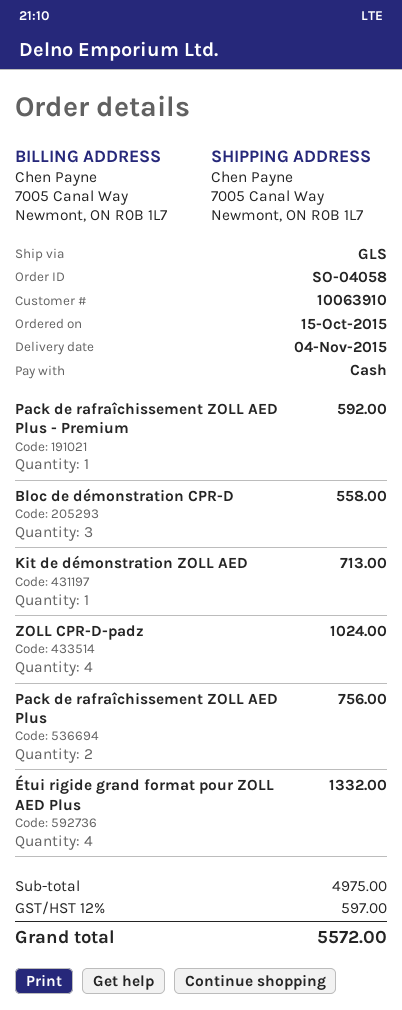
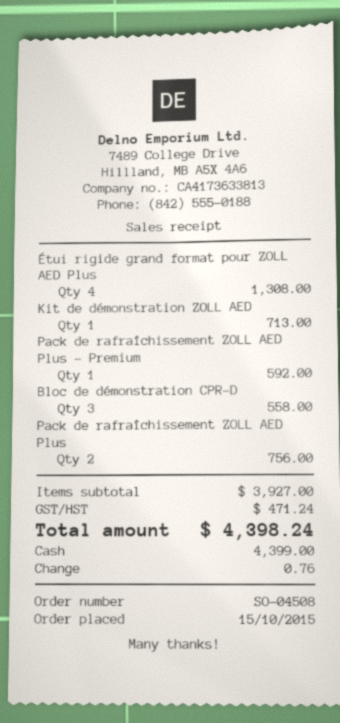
order number: SO-04058 -> SO-04508
ZOLL CPR-D-padz: 4 for 1024.00 -> none
Étui rigide grand format pour ZOLL AED Plus: 4 for 1332.00 -> 4 for 1308.00
subtotal: 4975.00 -> 3927.00
tax: 597.00 -> 471.24
total: 5572.00 -> 4398.24

